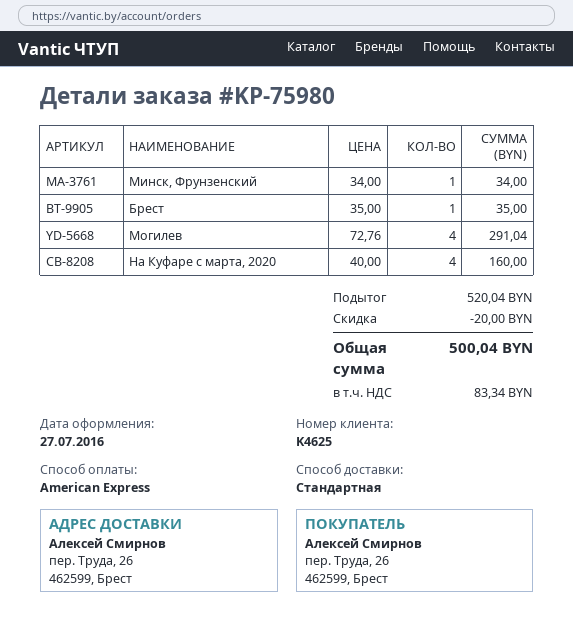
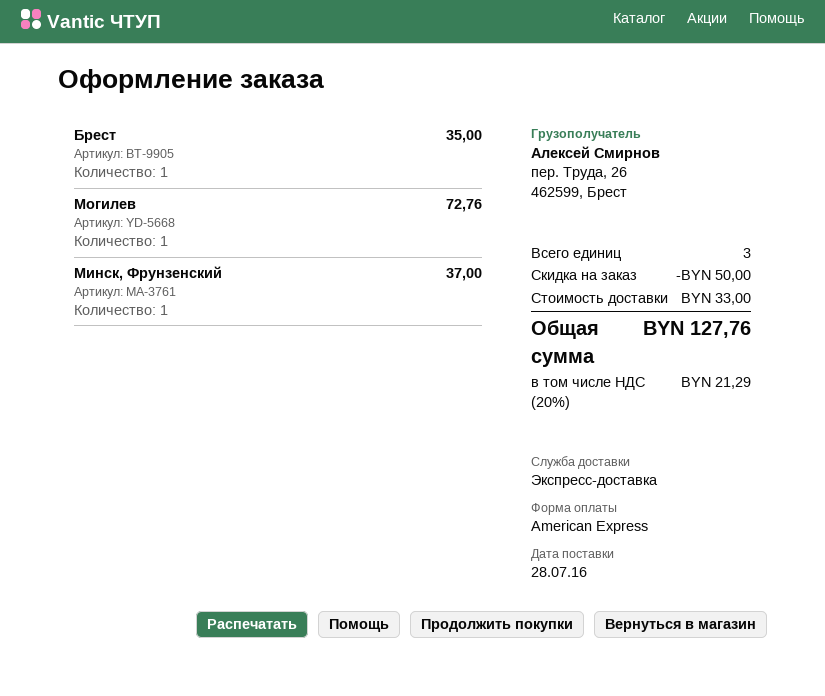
shipping method: standard -> express
Минск, Фрунзенский: 1 for 34.00 -> 1 for 37.00
Могилев: 4 for 291.04 -> 1 for 72.76
На Куфаре с марта, 2020: 4 for 160.00 -> none
discount: 20.00 -> 50.00
shipping: none -> 33.00
tax: 83.34 -> 21.29
total: 500.04 -> 127.76

